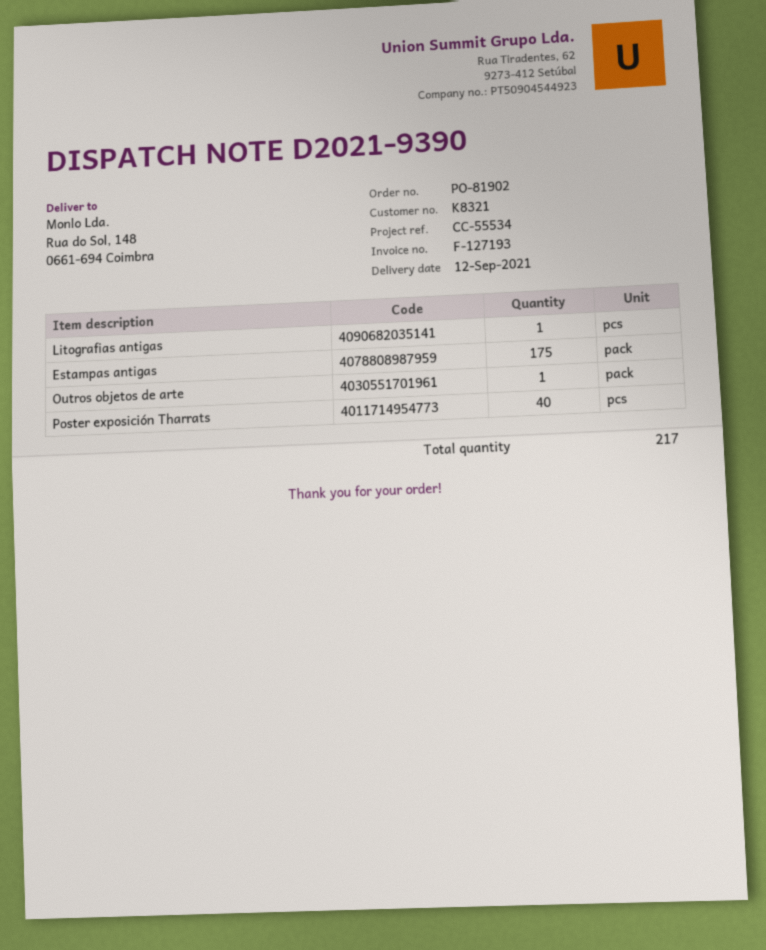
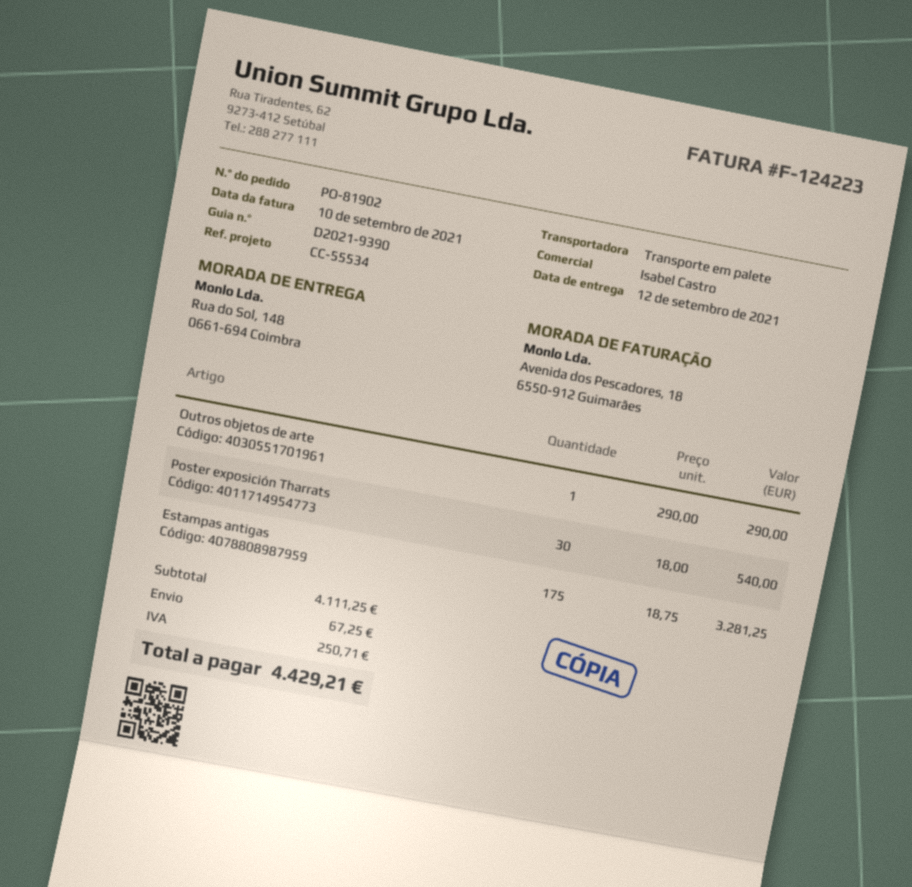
invoice number: F-127193 -> F-124223
Litografias antigas: 1 -> none
Poster exposición Tharrats: 40 -> 30

